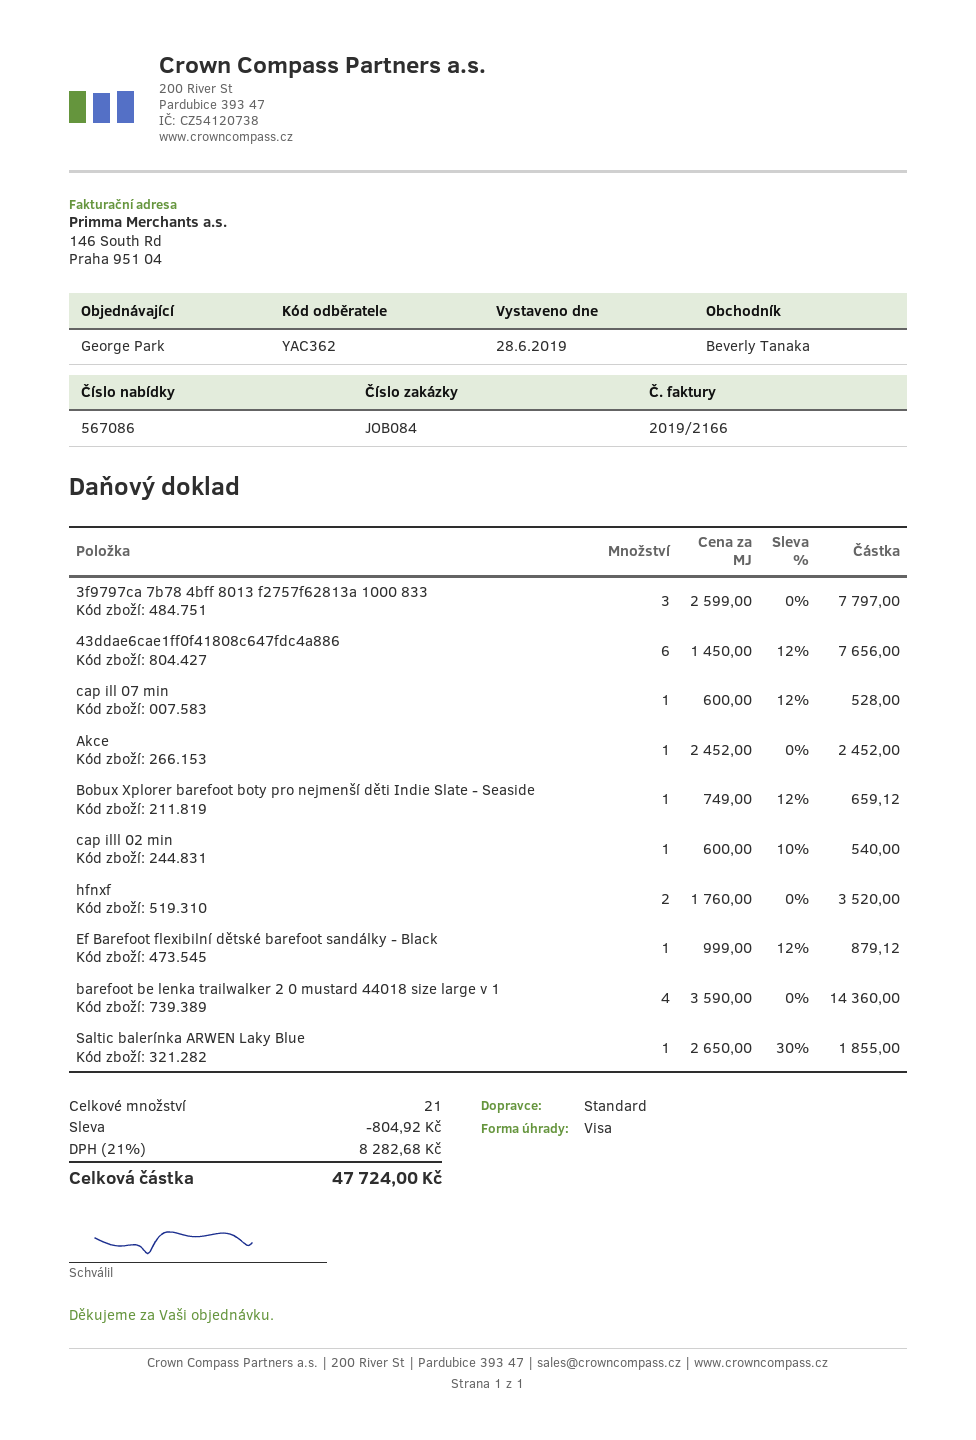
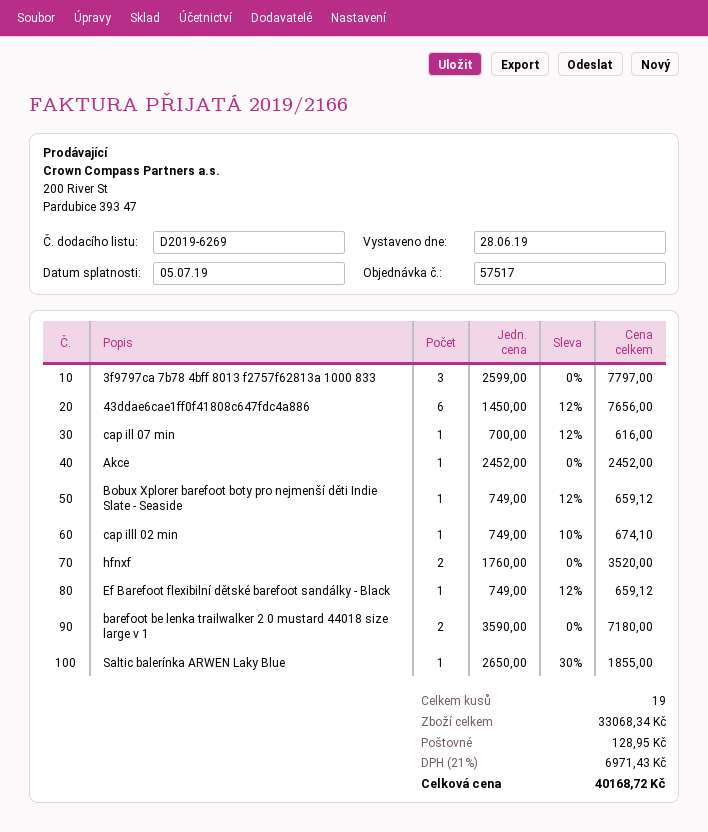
cap ill 07 min: 1 x 600.00 - 12% = 528.00 -> 1 x 700.00 - 12% = 616.00
cap illl 02 min: 1 x 600.00 - 10% = 540.00 -> 1 x 749.00 - 10% = 674.10
Ef Barefoot flexibilní dětské barefoot sandálky - Black: 1 x 999.00 - 12% = 879.12 -> 1 x 749.00 - 12% = 659.12
barefoot be lenka trailwalker 2 0 mustard 44018 size large v 1: 4 x 3590.00 = 14360.00 -> 2 x 3590.00 = 7180.00
total quantity: 21 -> 19
discount: 804.92 -> none
shipping: none -> 128.95
tax: 21% = 8282.68 -> 21% = 6971.43
total: 47724.00 -> 40168.72

